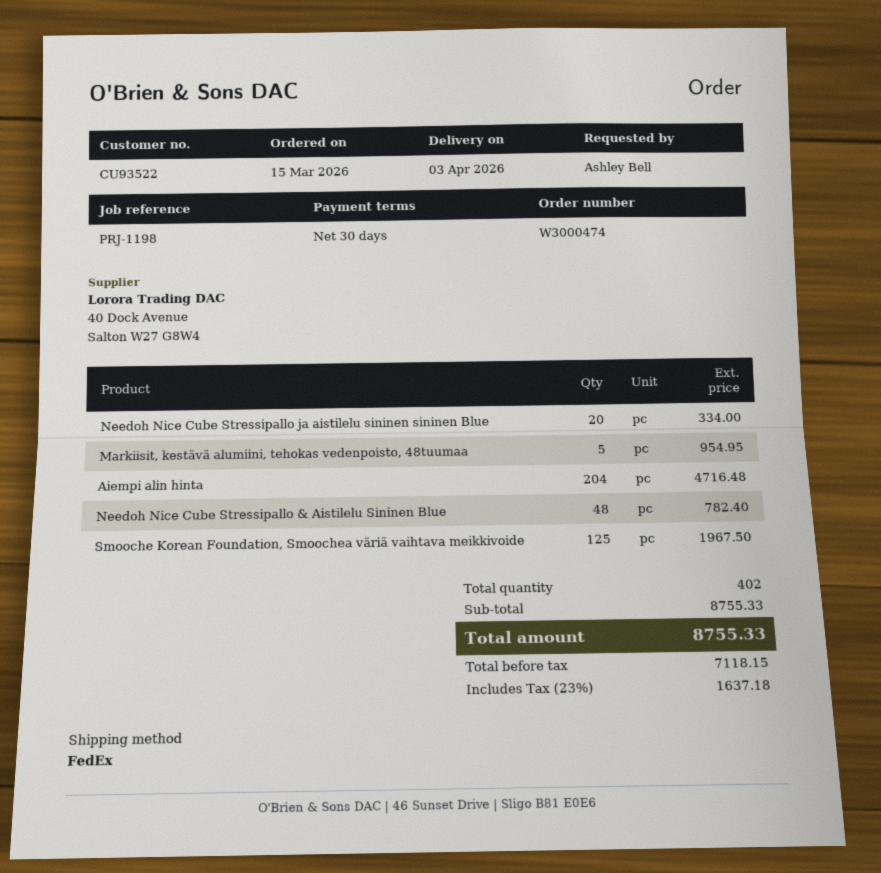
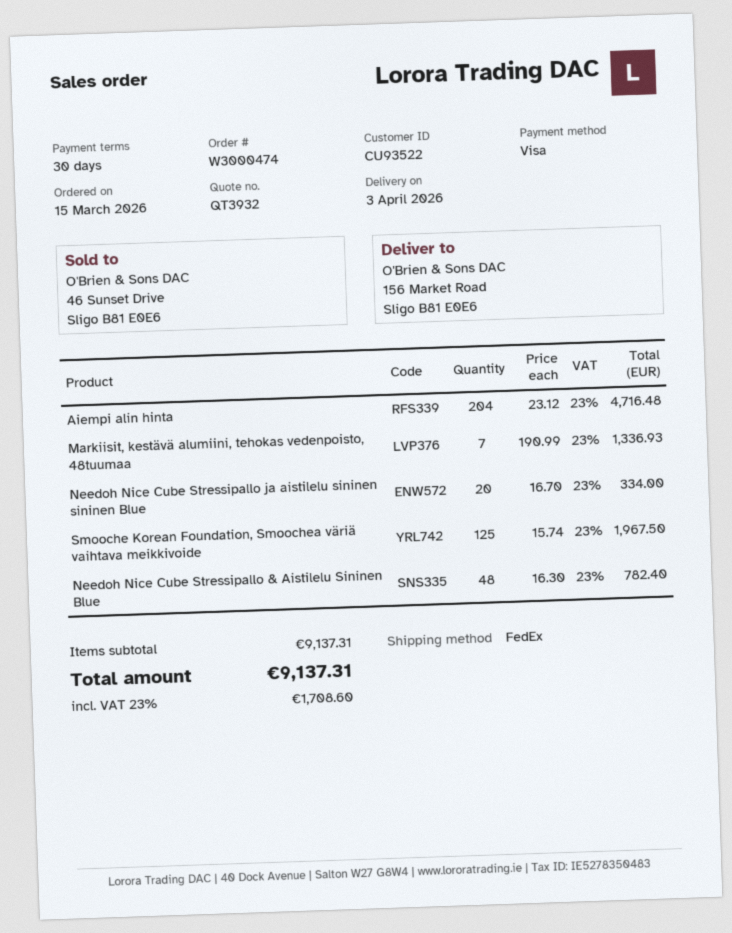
Markiisit, kestävä alumiini, tehokas vedenpoisto, 48tuumaa: 5 for 954.95 -> 7 for 1336.93
subtotal: 8755.33 -> 9137.31
tax: 23% = 1637.18 -> 23% = 1708.60
total: 8755.33 -> 9137.31

